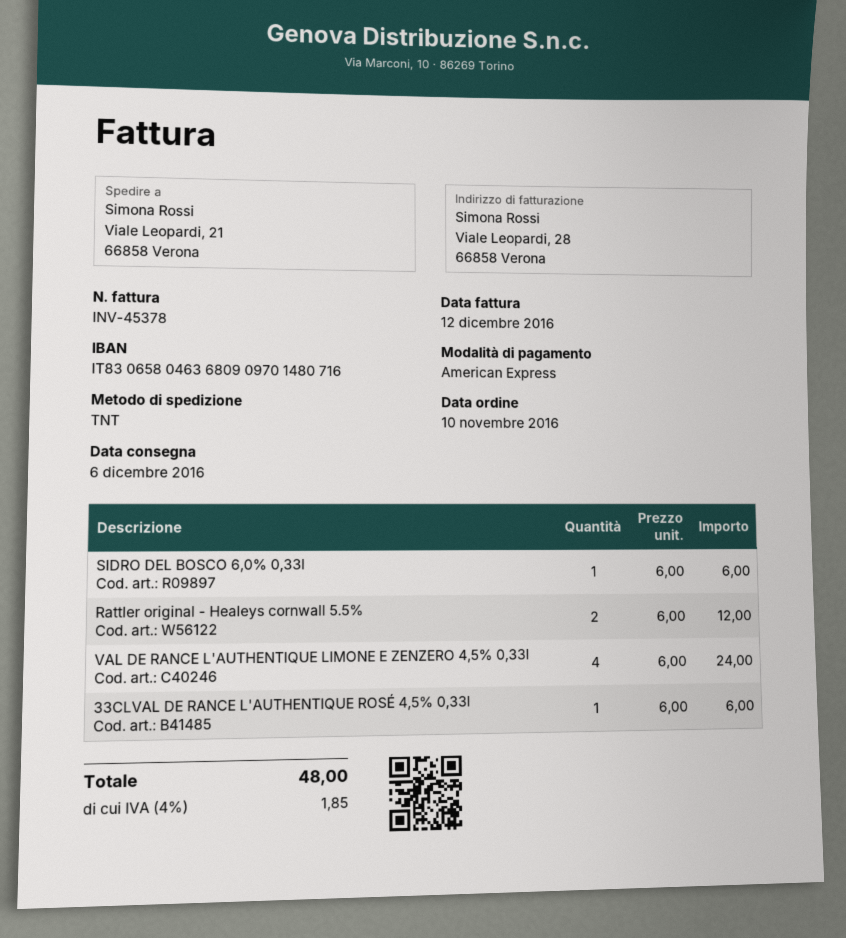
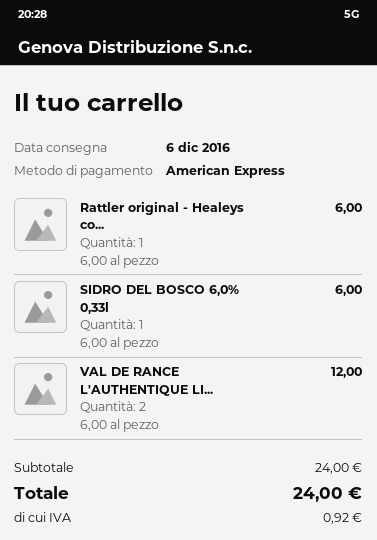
Rattler original - Healeys cornwall 5.5%: 2 x 6.00 = 12.00 -> 1 x 6.00 = 6.00
VAL DE RANCE L'AUTHENTIQUE LIMONE E ZENZERO 4,5% 0,33l: 4 x 6.00 = 24.00 -> 2 x 6.00 = 12.00
33CLVAL DE RANCE L'AUTHENTIQUE ROSÉ 4,5% 0,33l: 1 x 6.00 = 6.00 -> none
tax: 1.85 -> 0.92
total: 48.00 -> 24.00

